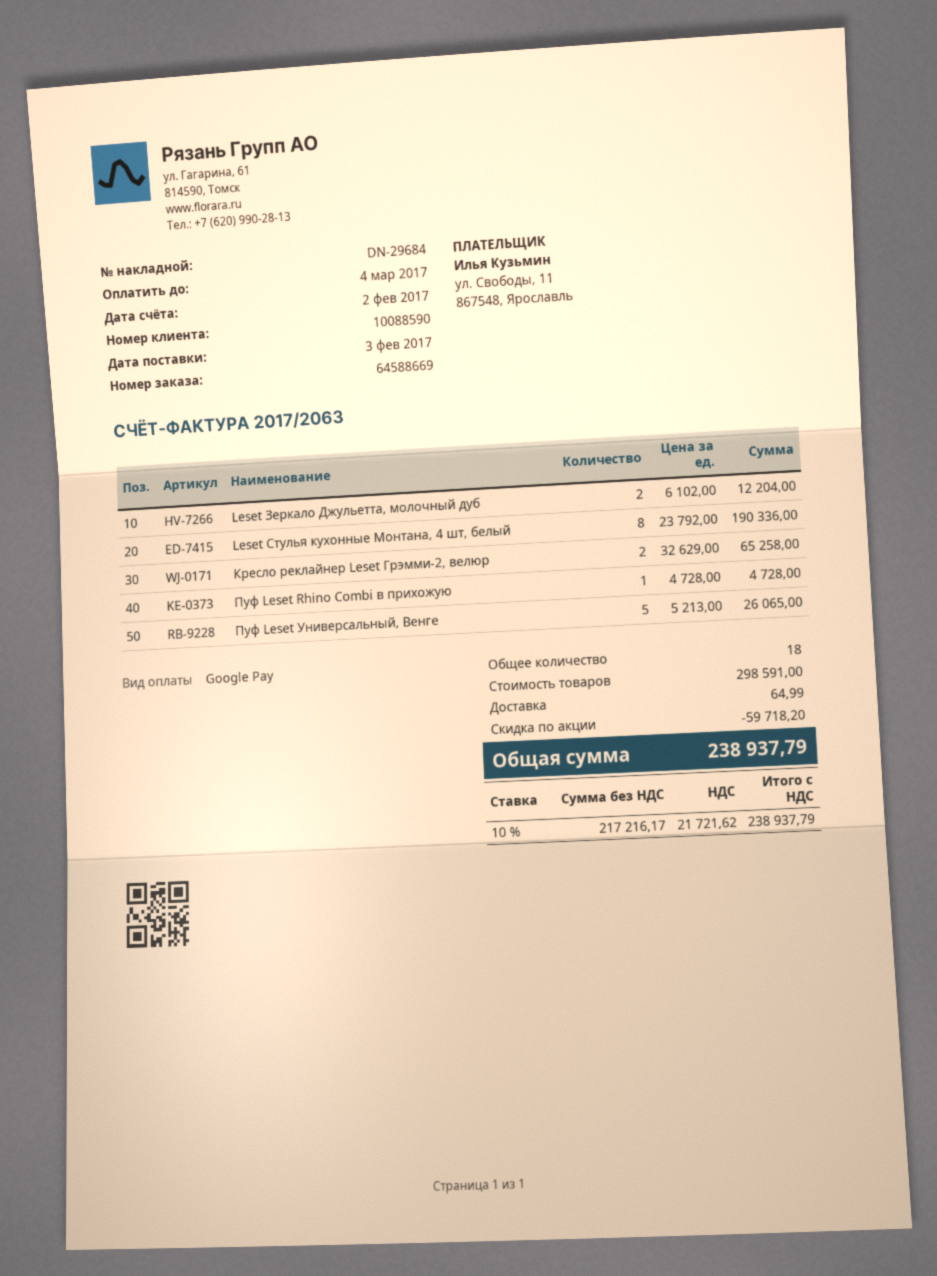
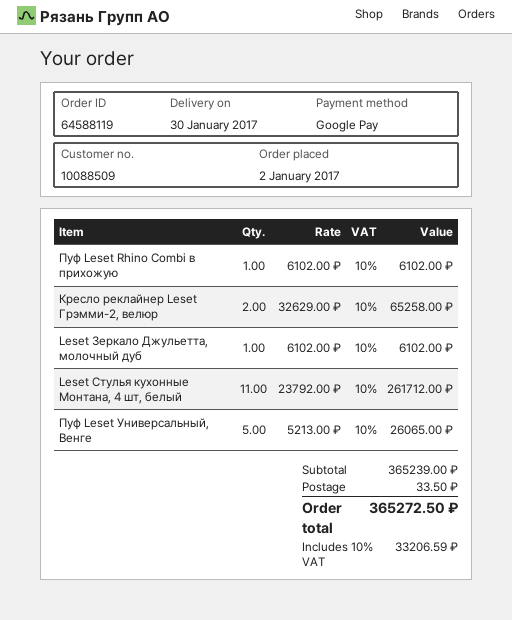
order number: 64588669 -> 64588119
delivery date: 2017-02-03 -> 2017-01-30
customer number: 10088590 -> 10088509
Leset Зеркало Джульетта, молочный дуб: 2 x 6102.00 = 12204.00 -> 1 x 6102.00 = 6102.00
Leset Стулья кухонные Монтана, 4 шт, белый: 8 x 23792.00 = 190336.00 -> 11 x 23792.00 = 261712.00
Пуф Leset Rhino Combi в прихожую: 1 x 4728.00 = 4728.00 -> 1 x 6102.00 = 6102.00
subtotal: 298591.00 -> 365239.00
discount: 59718.20 -> none
shipping: 64.99 -> 33.50
tax: 10% = 21721.62 -> 10% = 33206.59
total: 238937.79 -> 365272.50

